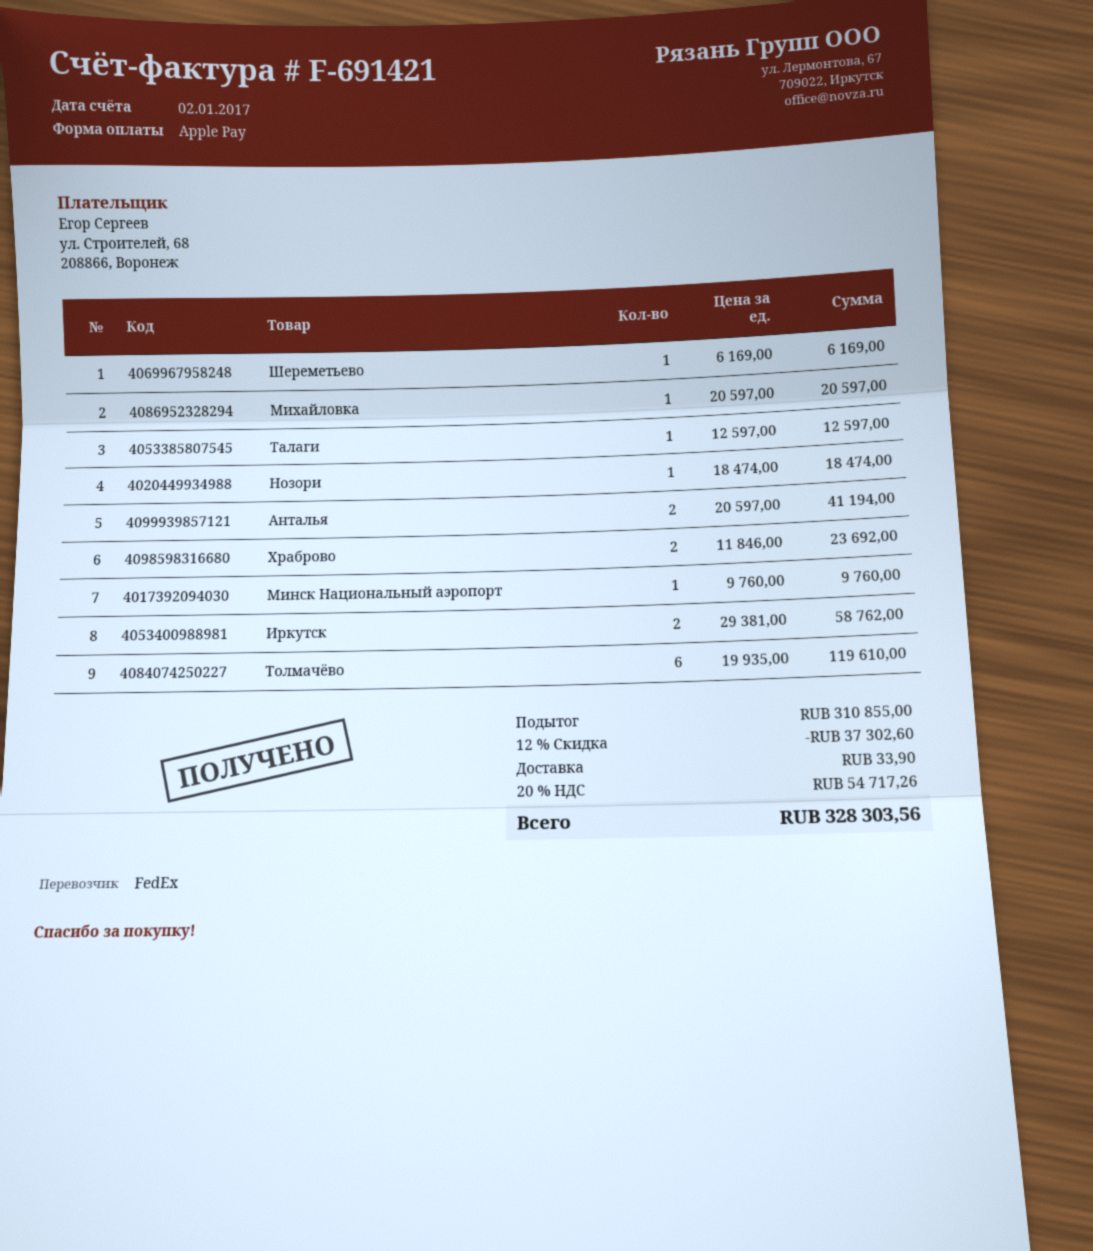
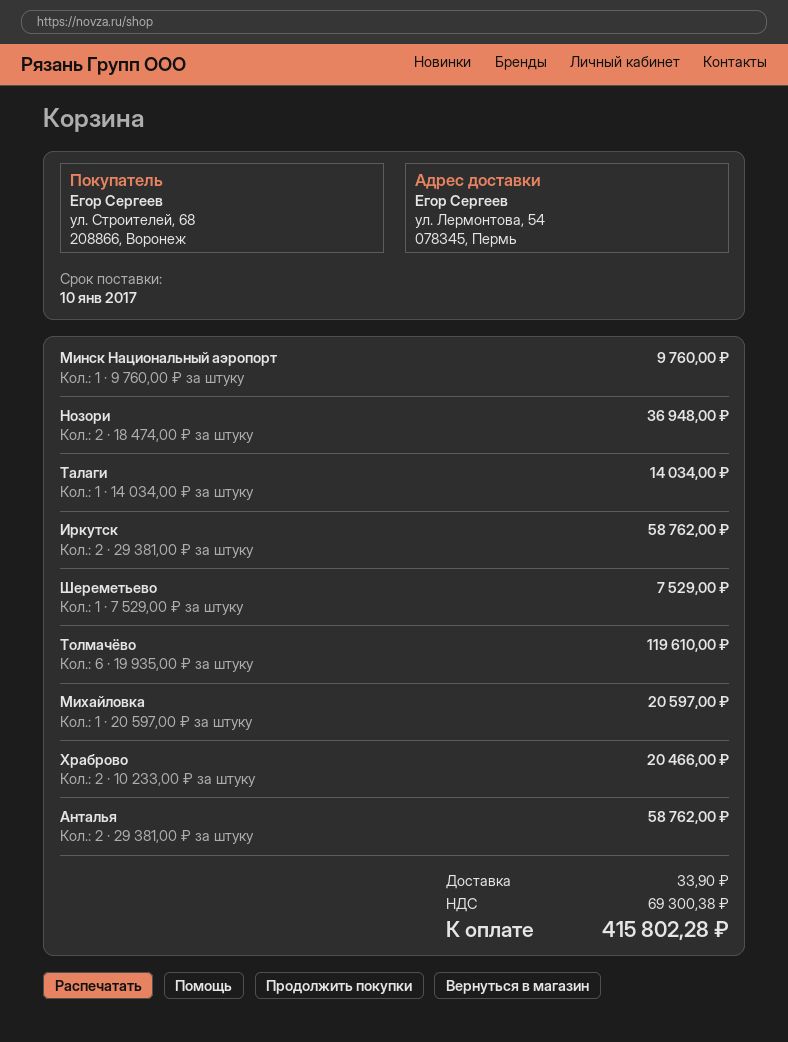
Шереметьево: 1 x 6169.00 = 6169.00 -> 1 x 7529.00 = 7529.00
Талаги: 1 x 12597.00 = 12597.00 -> 1 x 14034.00 = 14034.00
Нозори: 1 x 18474.00 = 18474.00 -> 2 x 18474.00 = 36948.00
Анталья: 2 x 20597.00 = 41194.00 -> 2 x 29381.00 = 58762.00
Храброво: 2 x 11846.00 = 23692.00 -> 2 x 10233.00 = 20466.00
discount: 12% = 37302.60 -> none
tax: 54717.26 -> 69300.38
total: 328303.56 -> 415802.28

